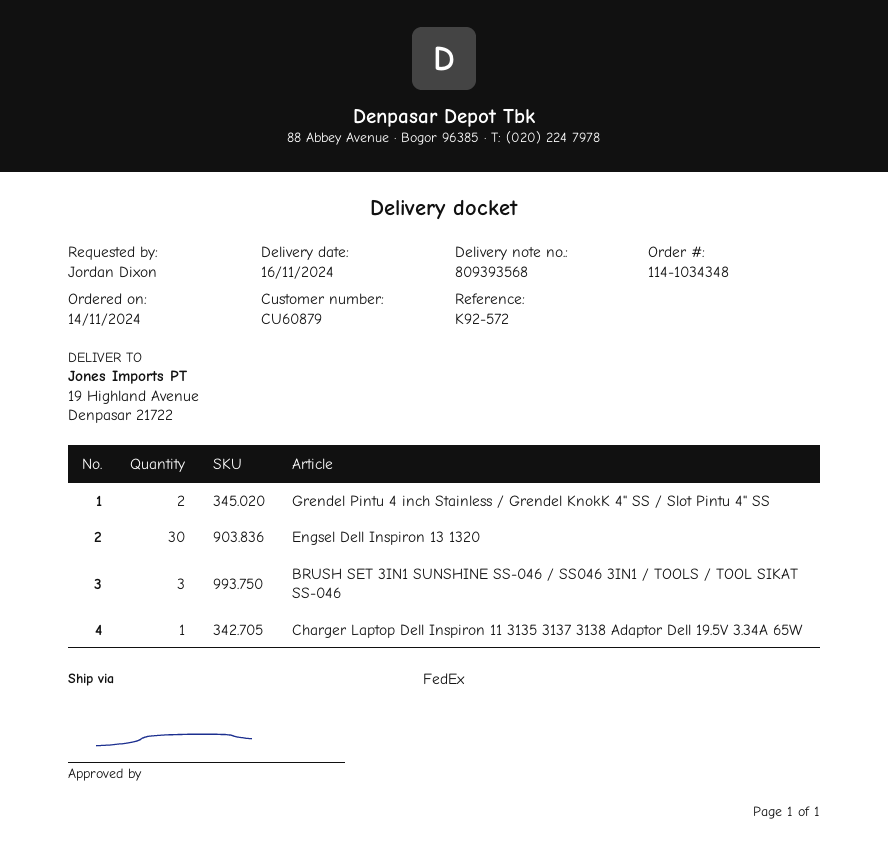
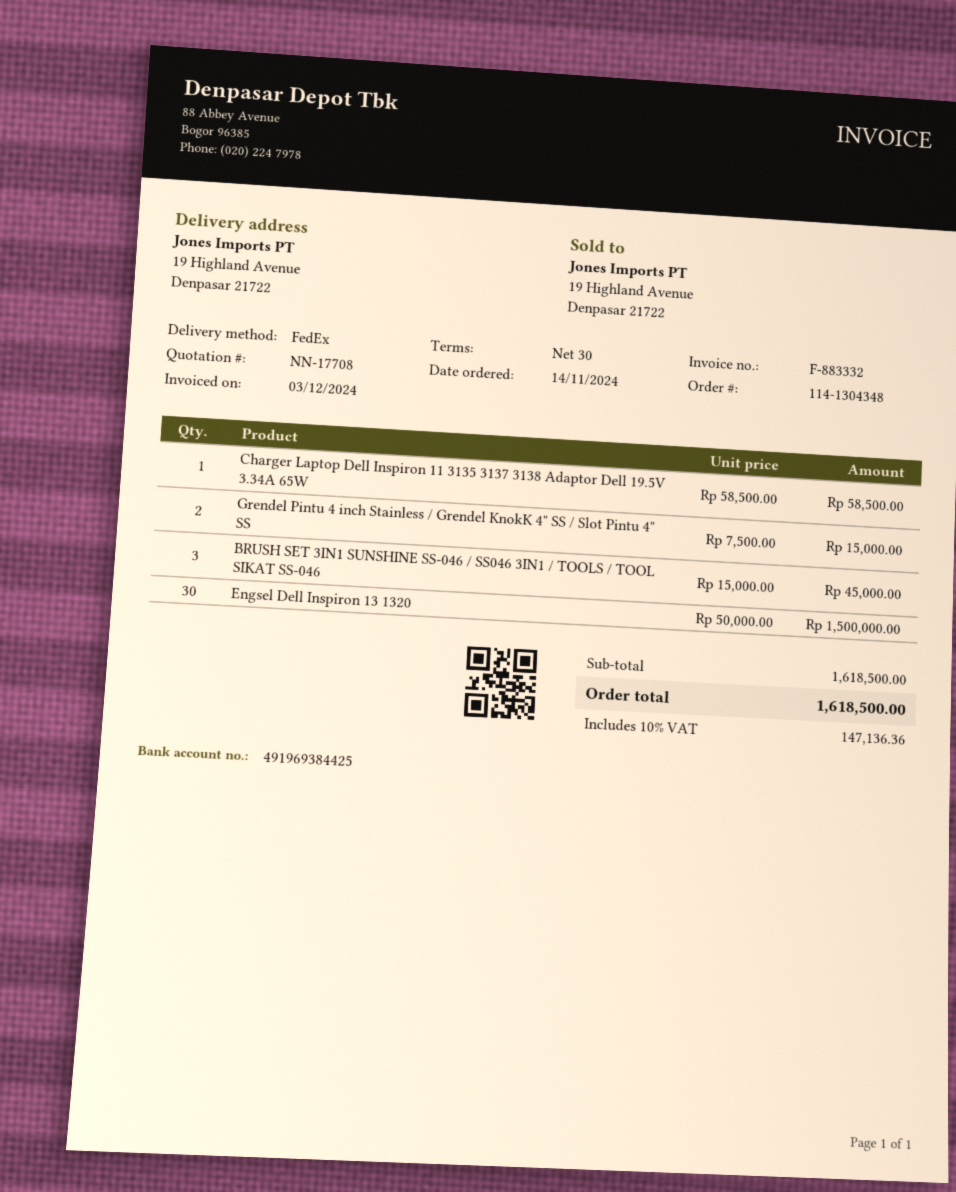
order number: 114-1034348 -> 114-1304348

